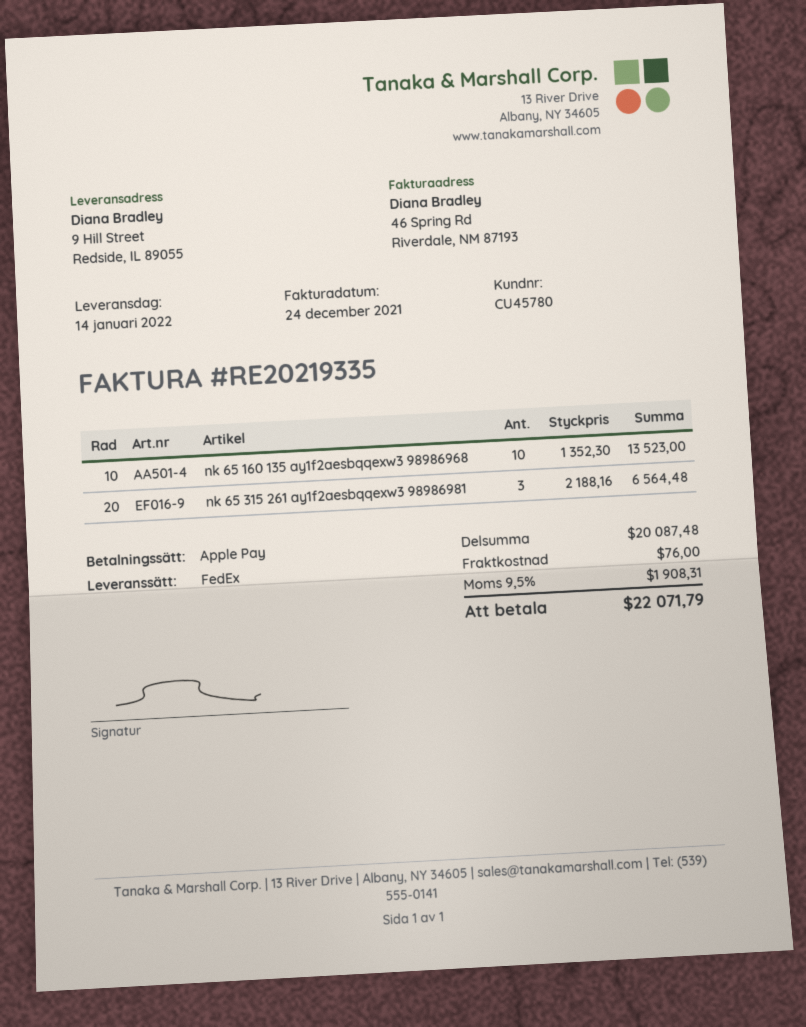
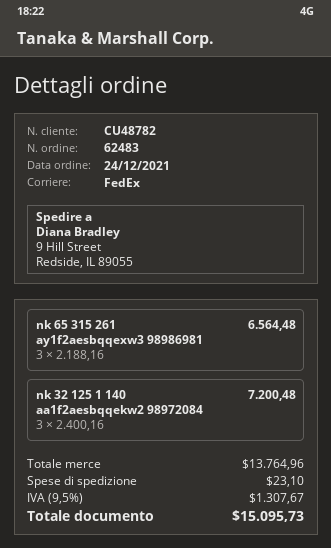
customer number: CU45780 -> CU48782
nk 65 160 135 ay1f2aesbqqexw3 98986968: 10 x 1352.30 = 13523.00 -> none
nk 32 125 1 140 aa1f2aesbqqekw2 98972084: none -> 3 x 2400.16 = 7200.48
subtotal: 20087.48 -> 13764.96
shipping: 76.00 -> 23.10
tax: 9.5% = 1908.31 -> 9.5% = 1307.67
total: 22071.79 -> 15095.73

